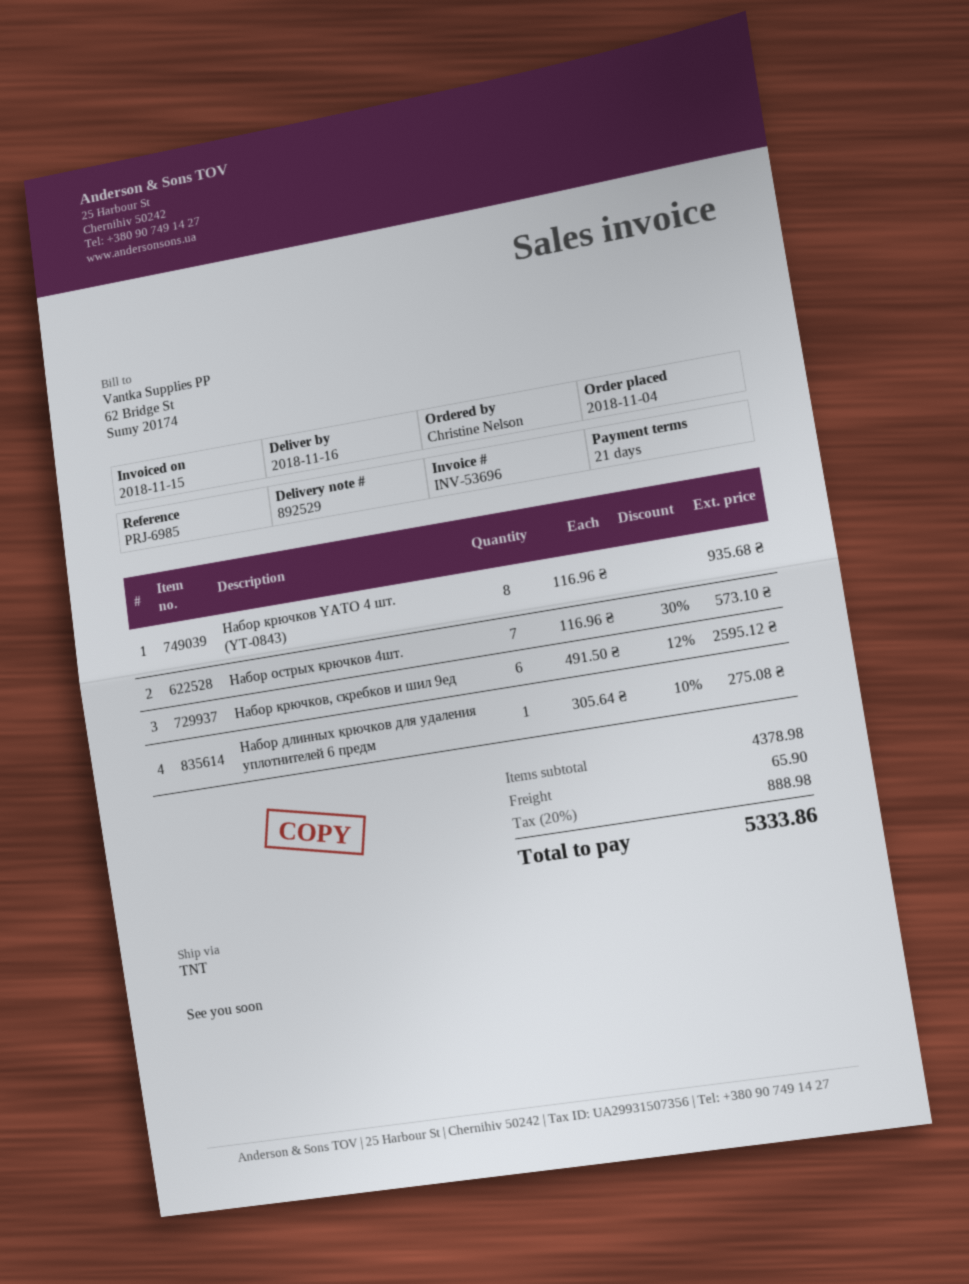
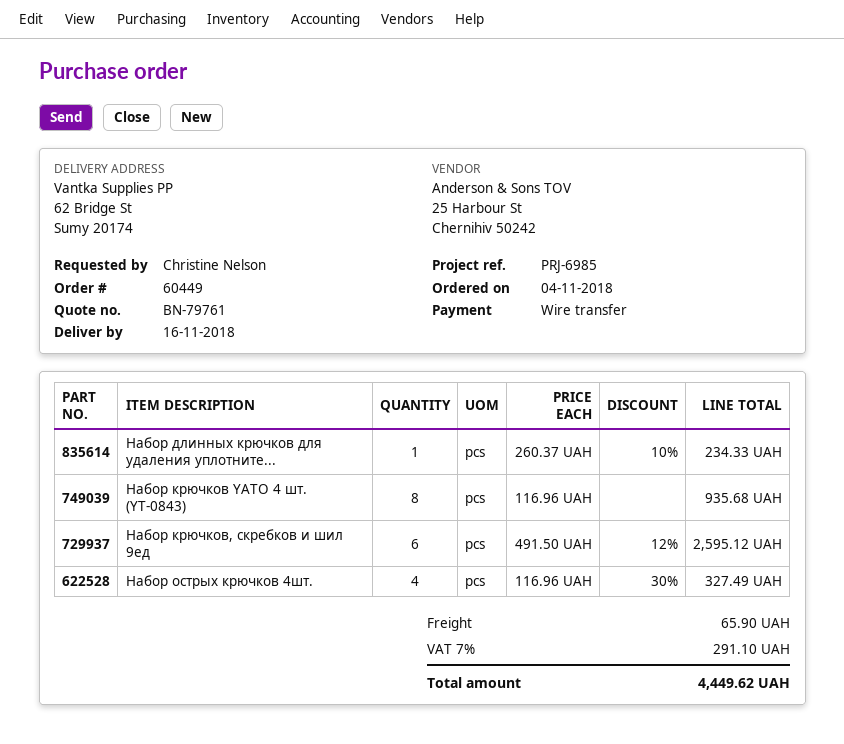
Набор острых крючков 4шт.: 7 x 116.96 - 30% = 573.10 -> 4 x 116.96 - 30% = 327.49
Набор длинных крючков для удаления уплотнителей 6 предм: 1 x 305.64 - 10% = 275.08 -> 1 x 260.37 - 10% = 234.33
tax: 20% = 888.98 -> 7% = 291.10
total: 5333.86 -> 4449.62

